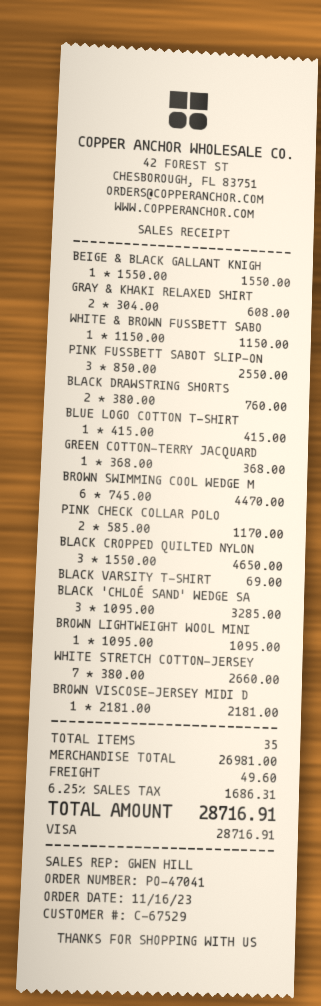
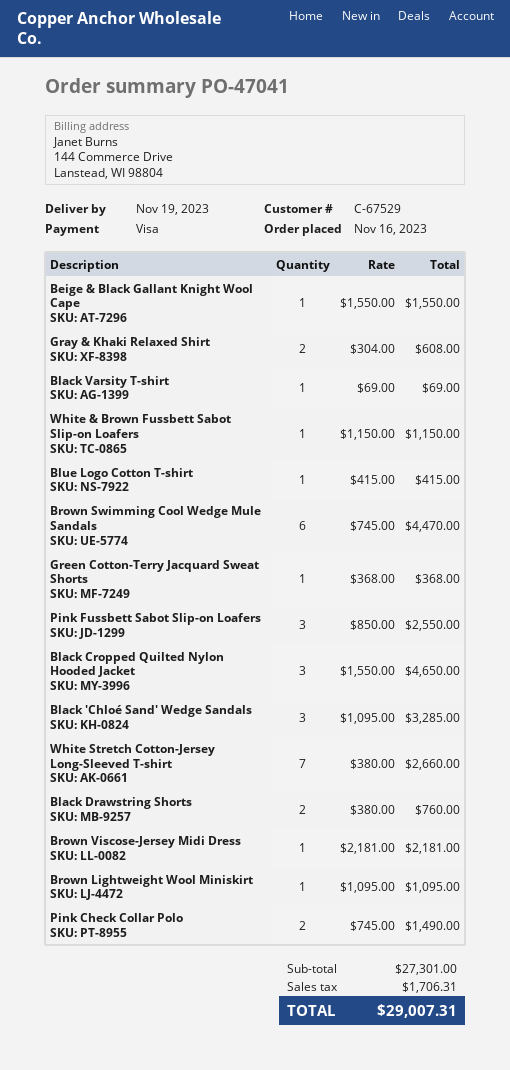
PINK CHECK COLLAR POLO: 2 x 585.00 = 1170.00 -> 2 x 745.00 = 1490.00
subtotal: 26981.00 -> 27301.00
shipping: 49.60 -> none
tax: 1686.31 -> 1706.31
total: 28716.91 -> 29007.31

